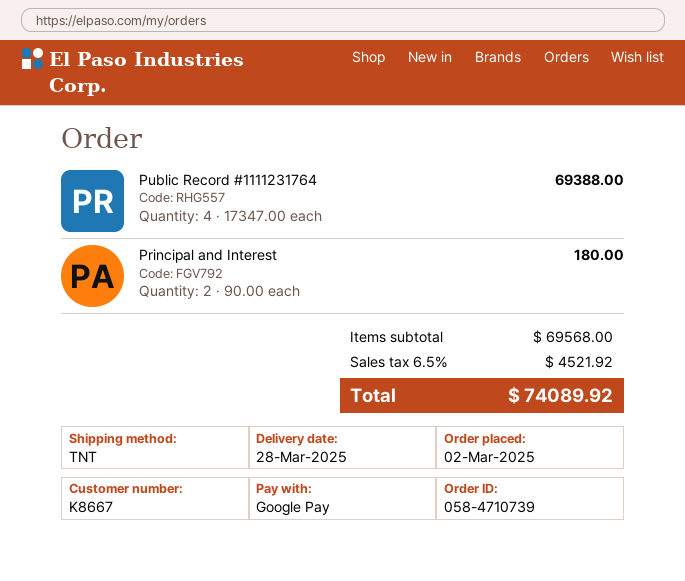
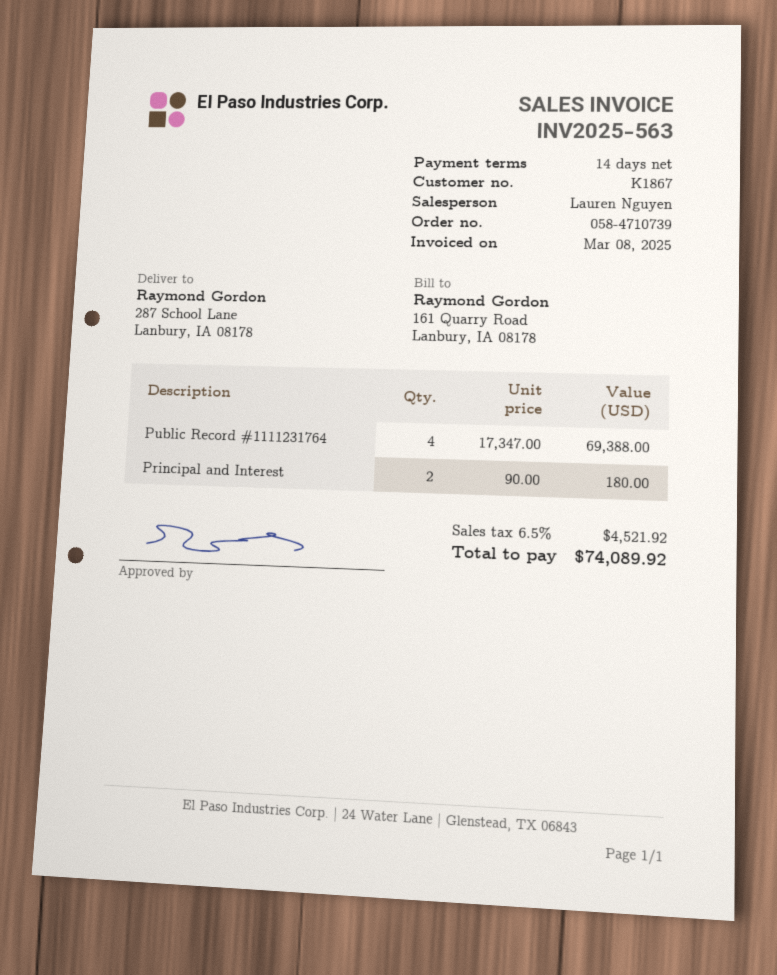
customer number: K8667 -> K1867

